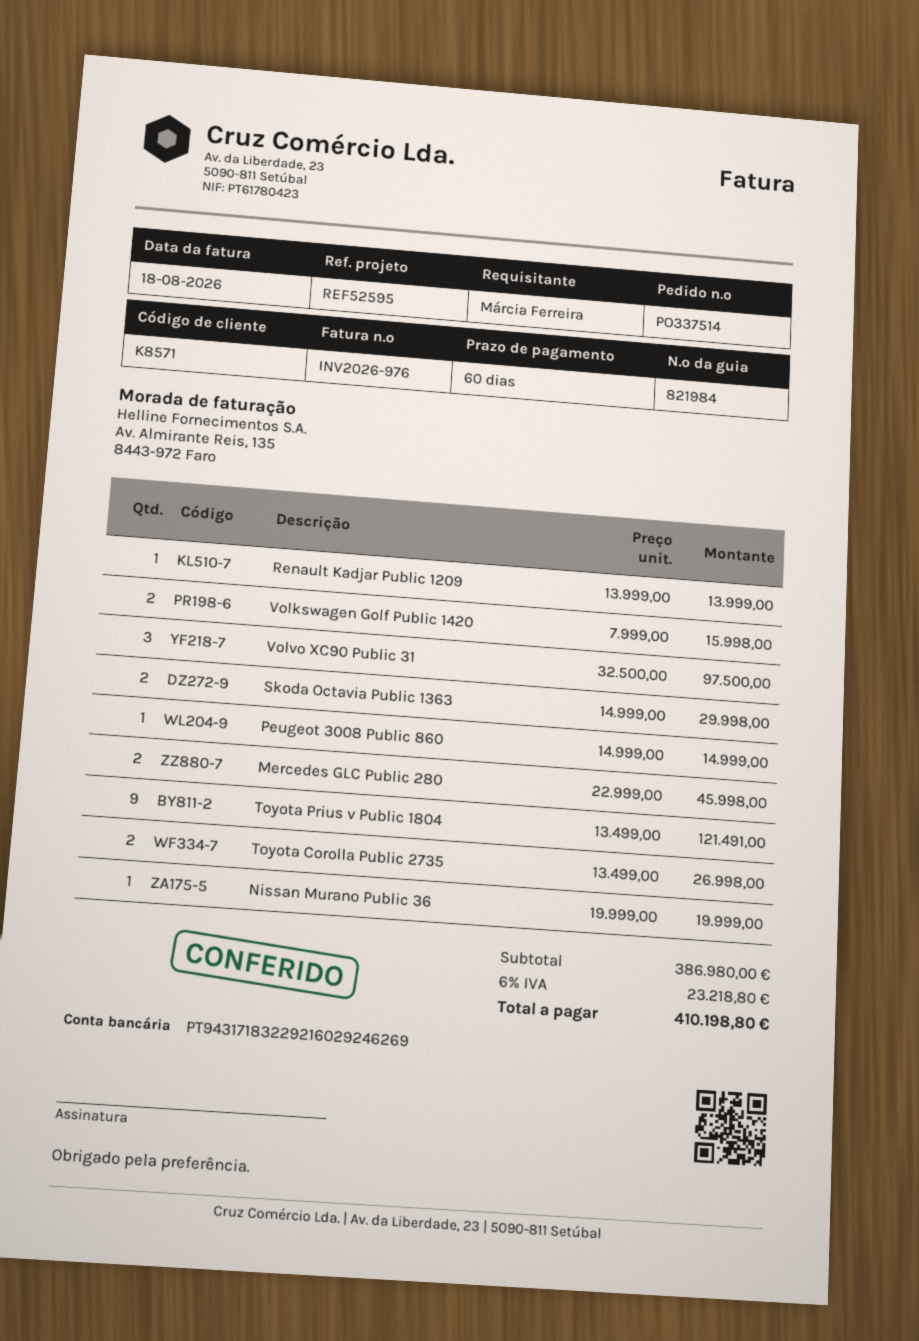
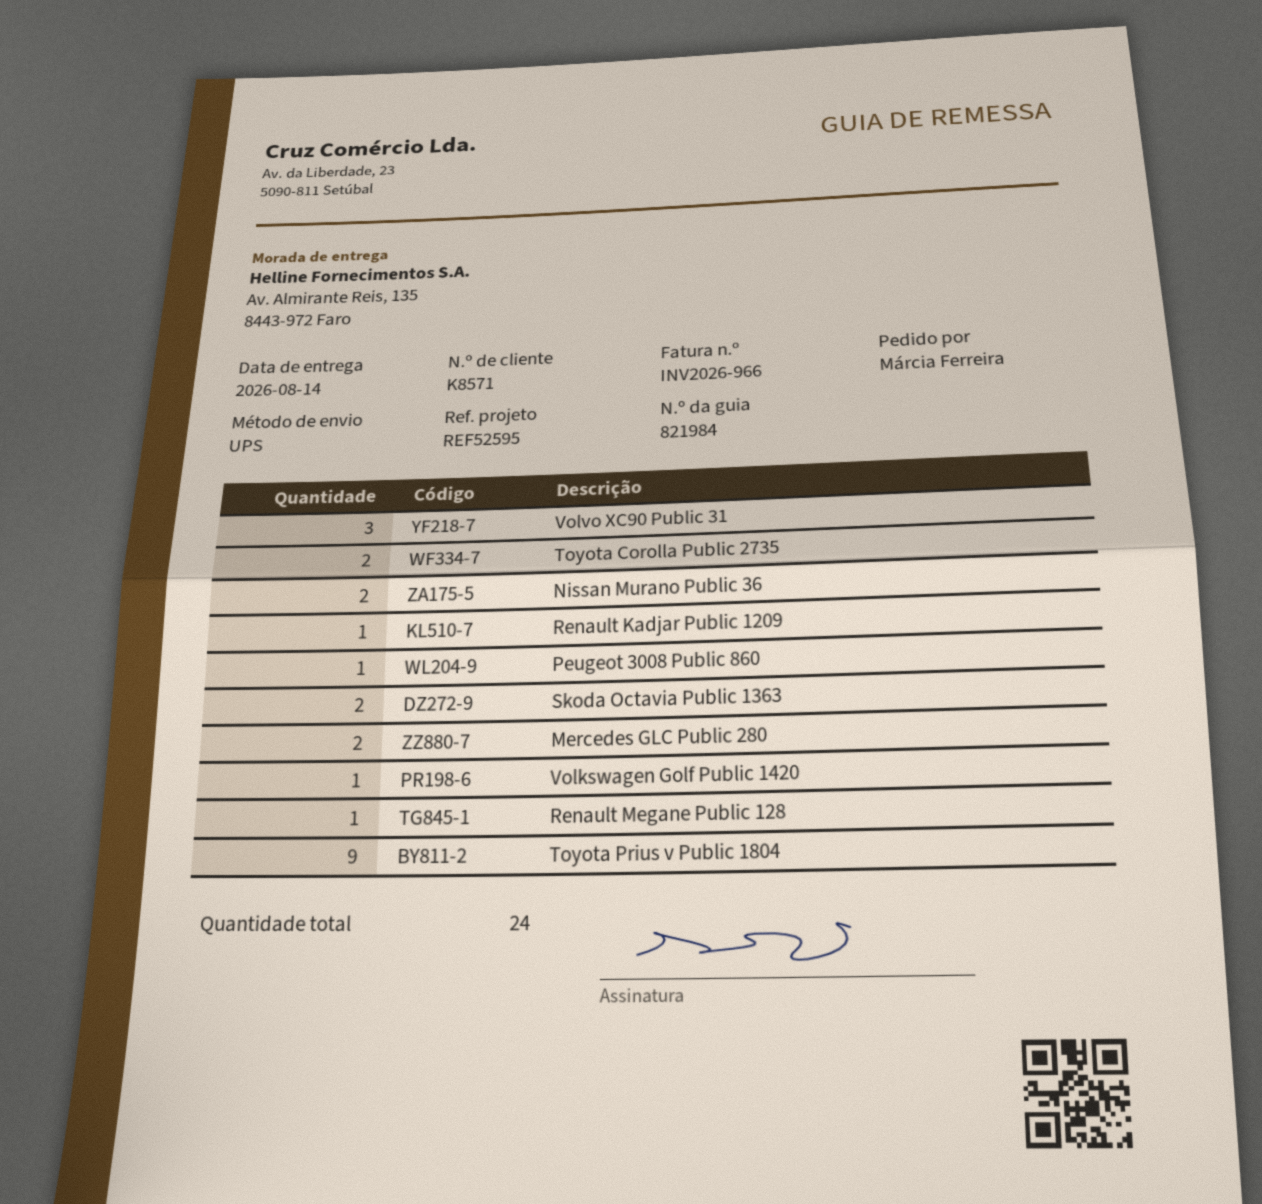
invoice number: INV2026-976 -> INV2026-966
Volkswagen Golf Public 1420: 2 -> 1
Nissan Murano Public 36: 1 -> 2
Renault Megane Public 128: none -> 1

